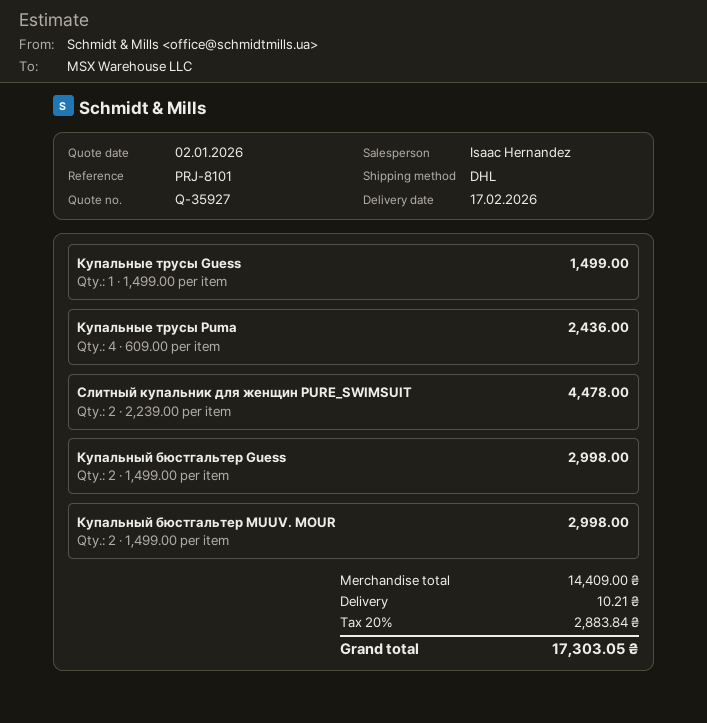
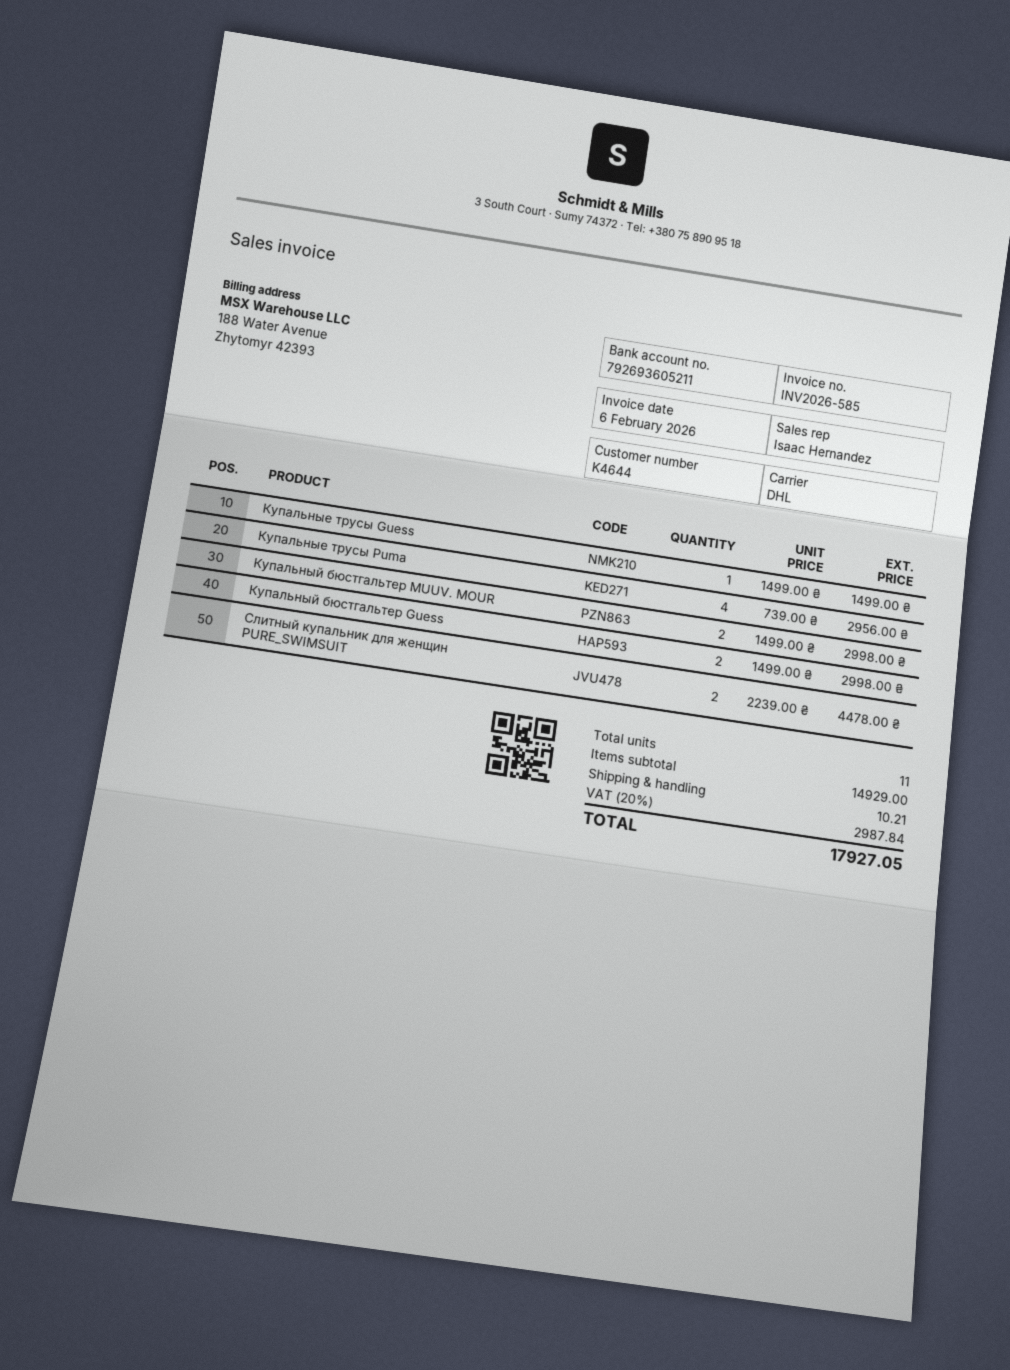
Купальные трусы Puma: 4 x 609.00 = 2436.00 -> 4 x 739.00 = 2956.00
subtotal: 14409.00 -> 14929.00
tax: 20% = 2883.84 -> 20% = 2987.84
total: 17303.05 -> 17927.05

